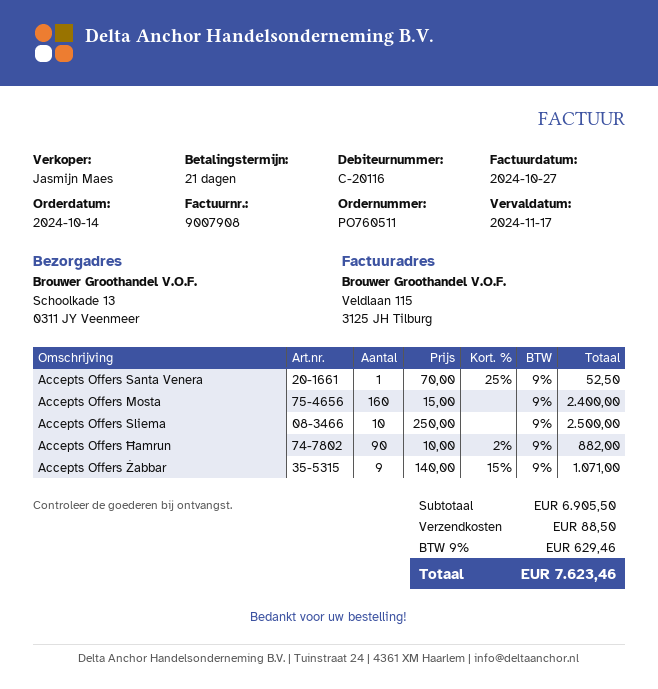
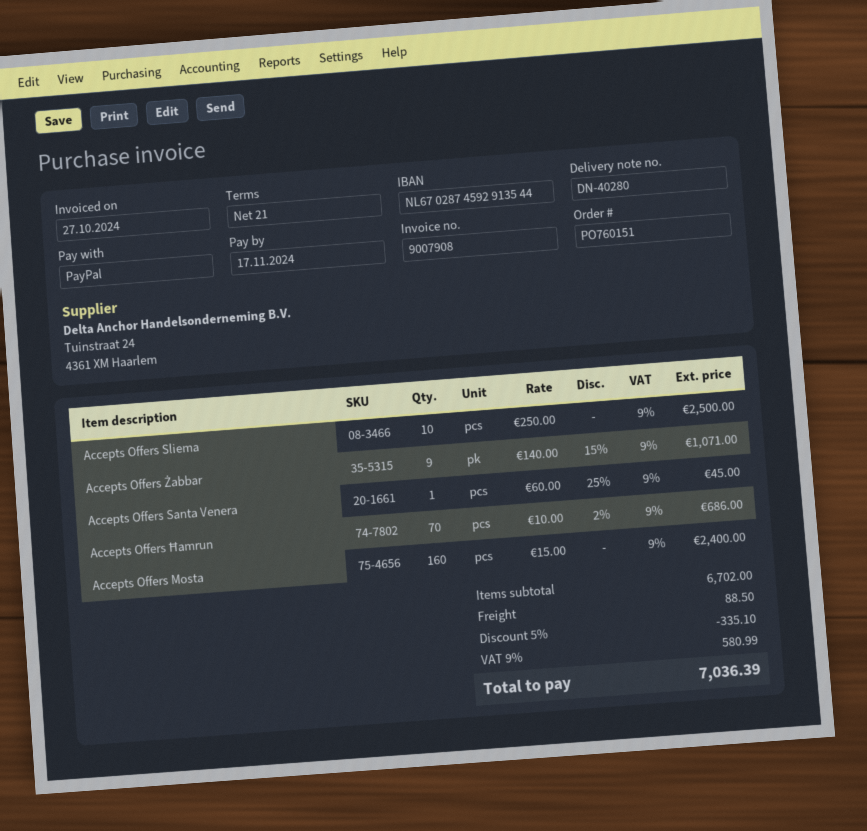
order number: PO760511 -> PO760151
Accepts Offers Santa Venera: 1 x 70.00 - 25% = 52.50 -> 1 x 60.00 - 25% = 45.00
Accepts Offers Ħamrun: 90 x 10.00 - 2% = 882.00 -> 70 x 10.00 - 2% = 686.00
subtotal: 6905.50 -> 6702.00
discount: none -> 5% = 335.10
tax: 9% = 629.46 -> 9% = 580.99
total: 7623.46 -> 7036.39

